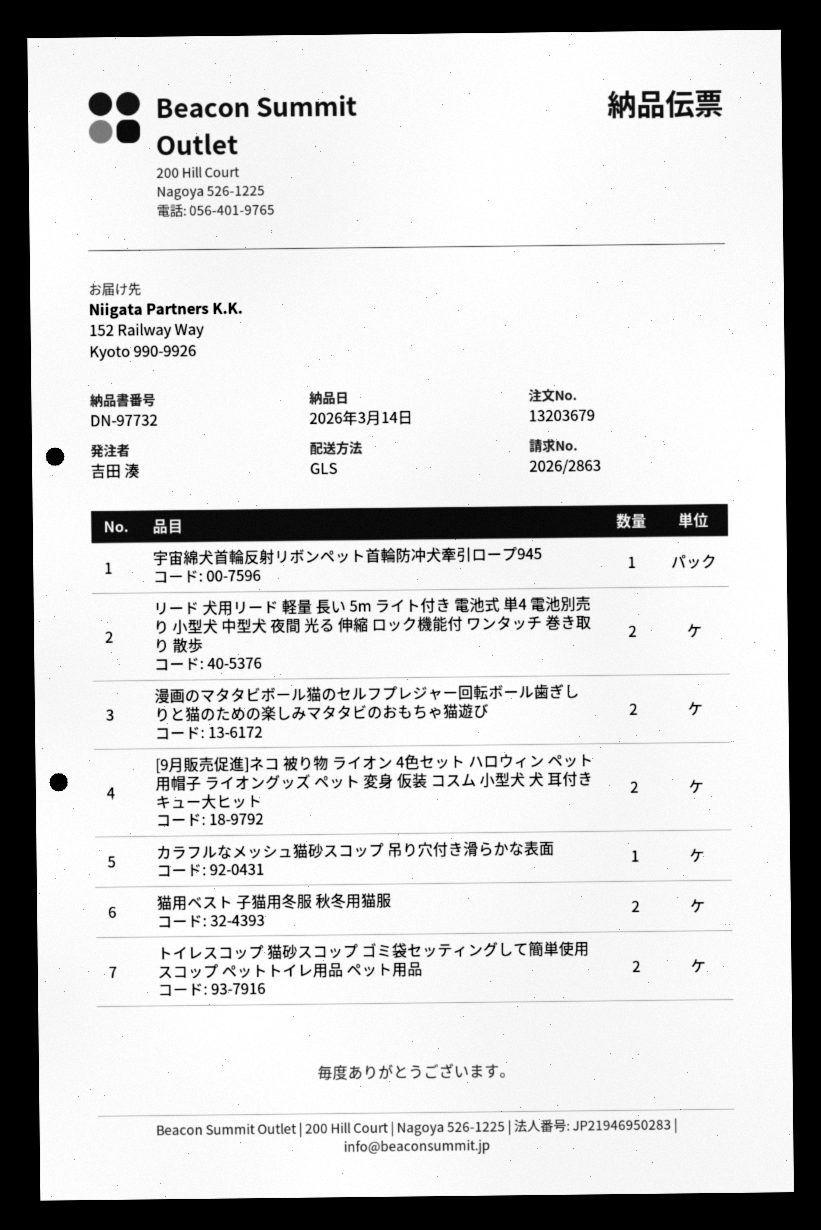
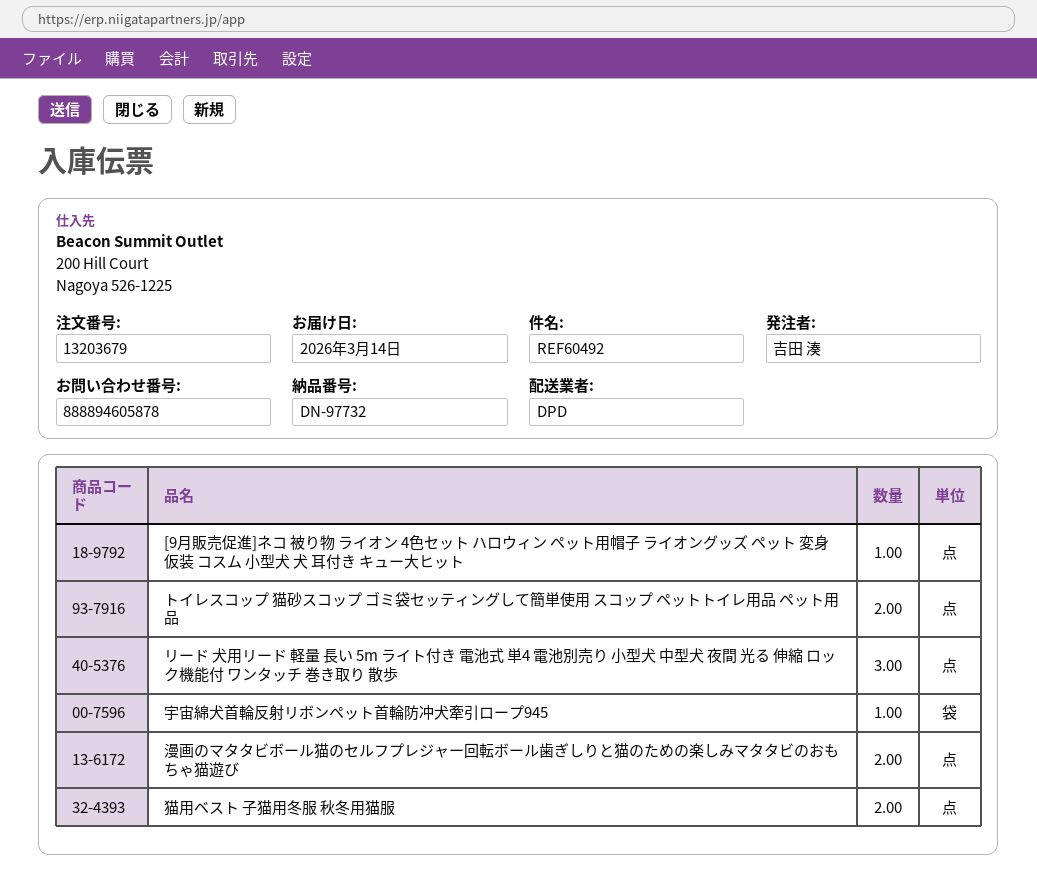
shipping method: GLS -> DPD
リード 犬用リード 軽量 長い 5m ライト付き 電池式 単4 電池別売り 小型犬 中型犬 夜間 光る 伸縮 ロック機能付 ワンタッチ 巻き取り 散歩: 2 -> 3
[9月販売促進]ネコ 被り物 ライオン 4色セット ハロウィン ペット用帽子 ライオングッズ ペット 変身 仮装 コスム 小型犬 犬 耳付き キュー大ヒット: 2 -> 1
カラフルなメッシュ猫砂スコップ 吊り穴付き滑らかな表面: 1 -> none

